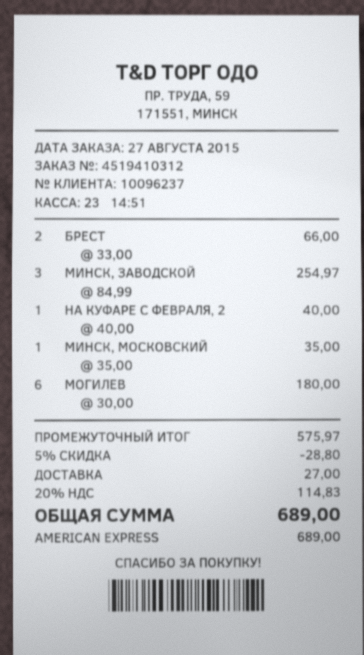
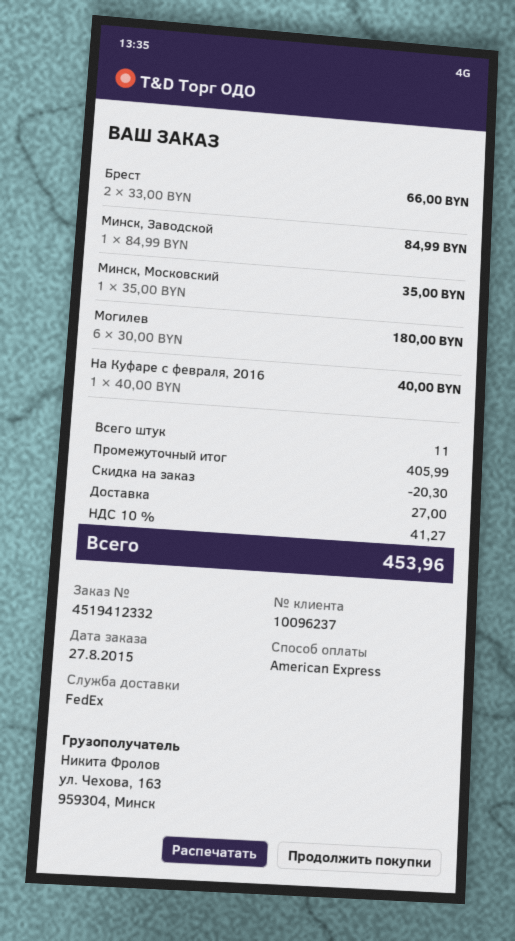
order number: 4519410312 -> 4519412332
МИНСК, ЗАВОДСКОЙ: 3 x 84.99 = 254.97 -> 1 x 84.99 = 84.99
subtotal: 575.97 -> 405.99
discount: 28.80 -> 20.30
tax: 20% = 114.83 -> 10% = 41.27
total: 689.00 -> 453.96

